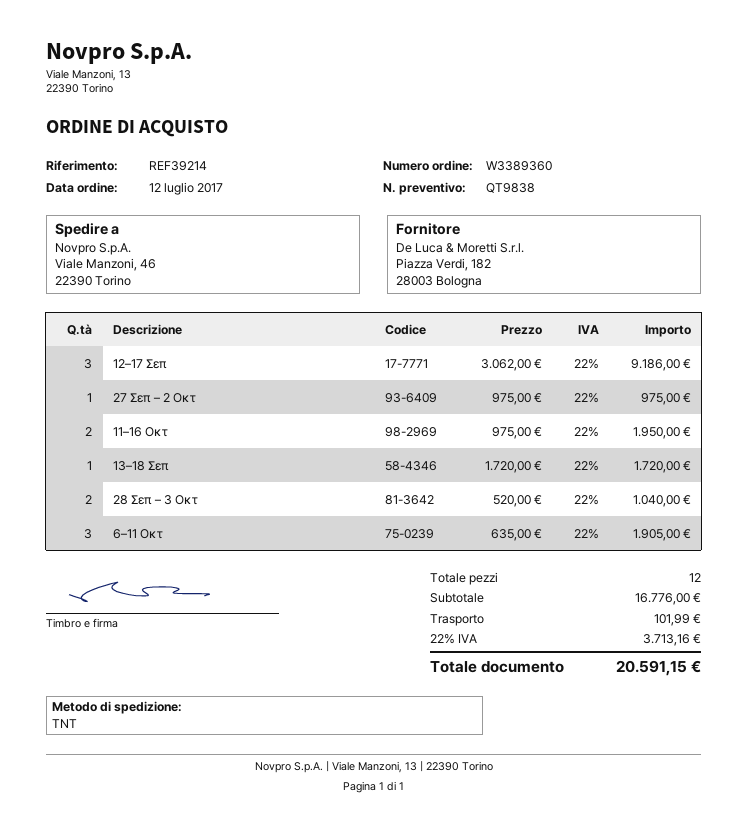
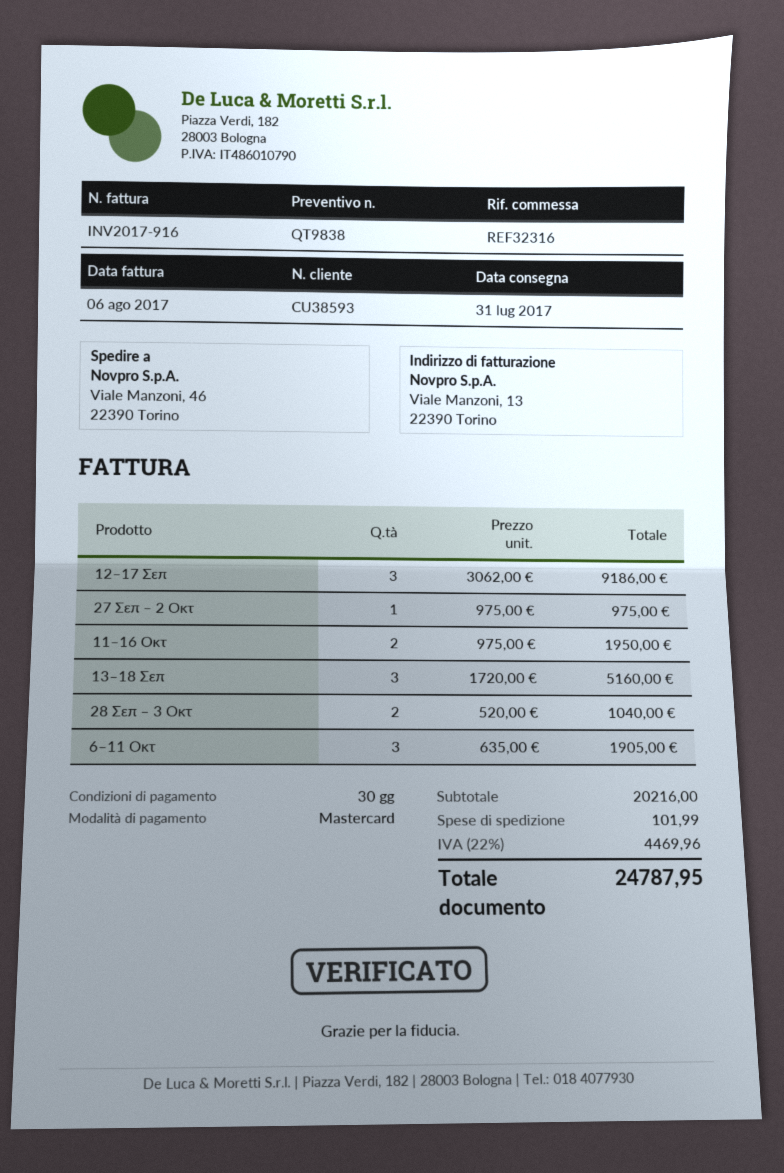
reference: REF39214 -> REF32316
13–18 Σεπ: 1 x 1720.00 = 1720.00 -> 3 x 1720.00 = 5160.00
subtotal: 16776.00 -> 20216.00
tax: 22% = 3713.16 -> 22% = 4469.96
total: 20591.15 -> 24787.95

